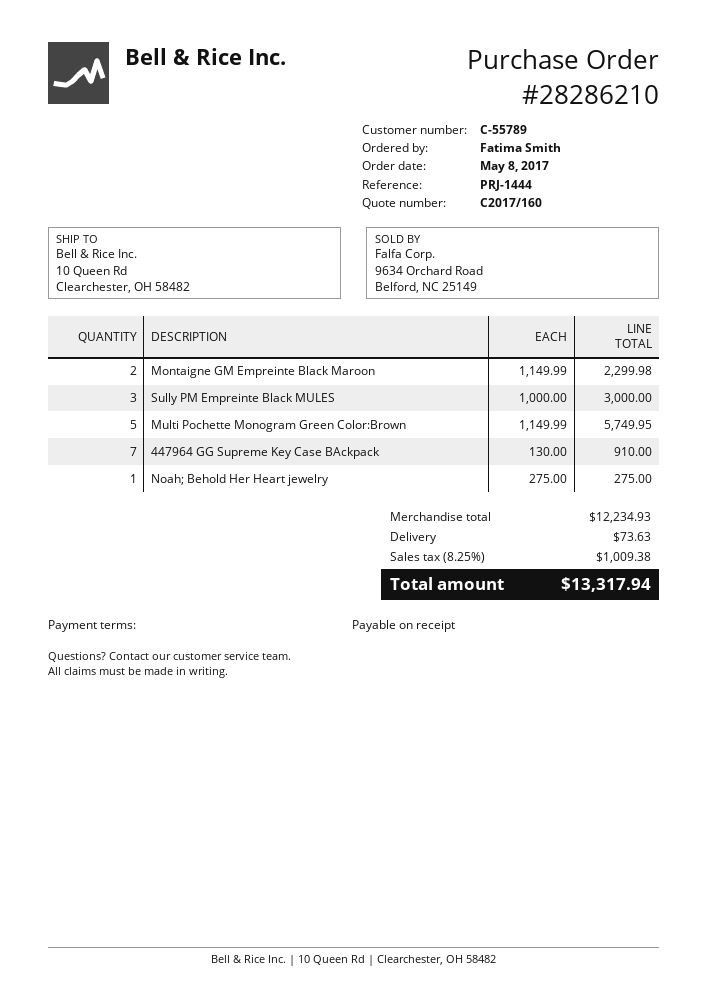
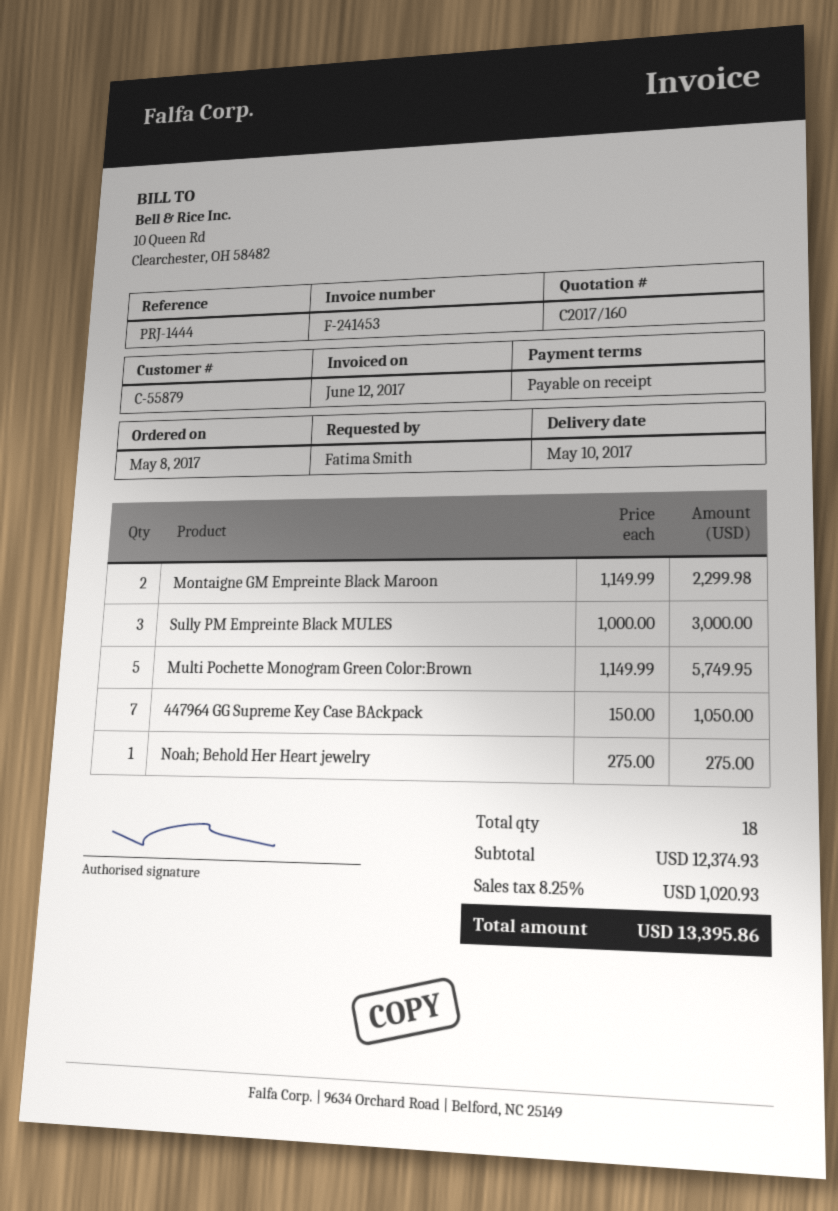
customer number: C-55789 -> C-55879
447964 GG Supreme Key Case BAckpack: 7 x 130.00 = 910.00 -> 7 x 150.00 = 1050.00
subtotal: 12234.93 -> 12374.93
shipping: 73.63 -> none
tax: 8.25% = 1009.38 -> 8.25% = 1020.93
total: 13317.94 -> 13395.86

